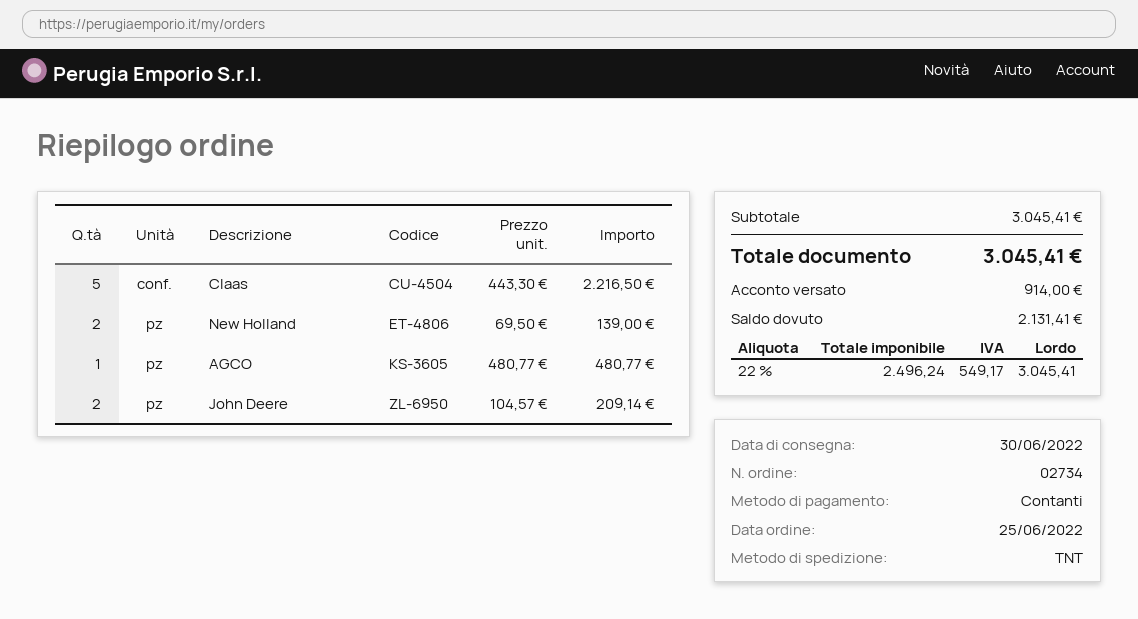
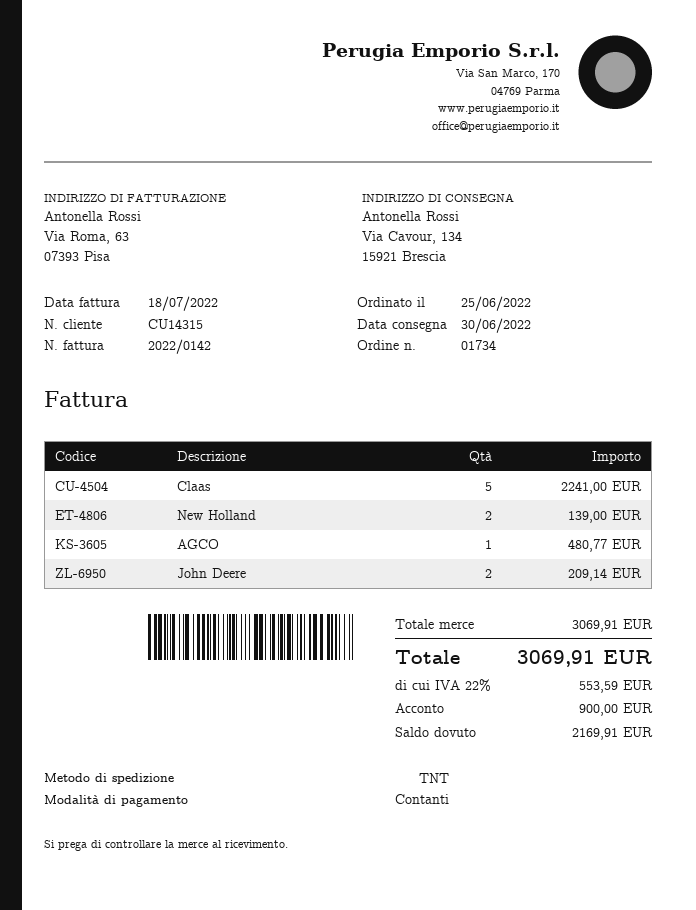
order number: 02734 -> 01734
Claas: 5 for 2216.50 -> 5 for 2241.00
subtotal: 3045.41 -> 3069.91
tax: 22% = 549.17 -> 22% = 553.59
total: 3045.41 -> 3069.91
deposit: 914.00 -> 900.00
balance: 2131.41 -> 2169.91

